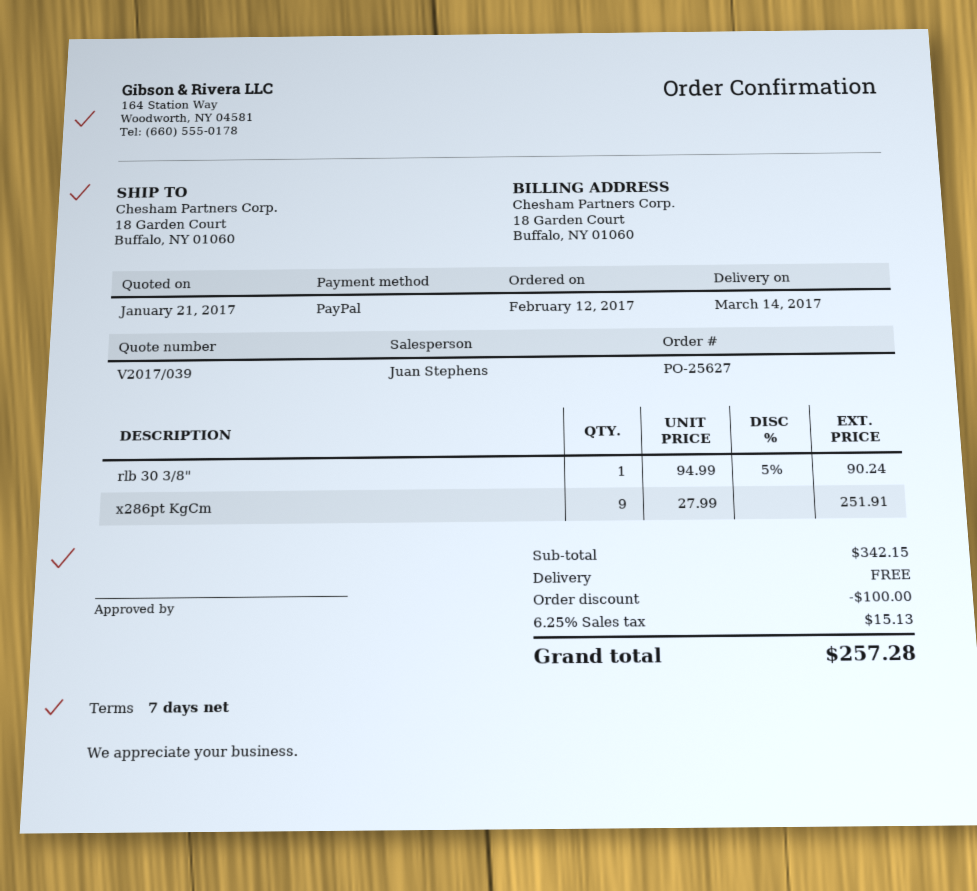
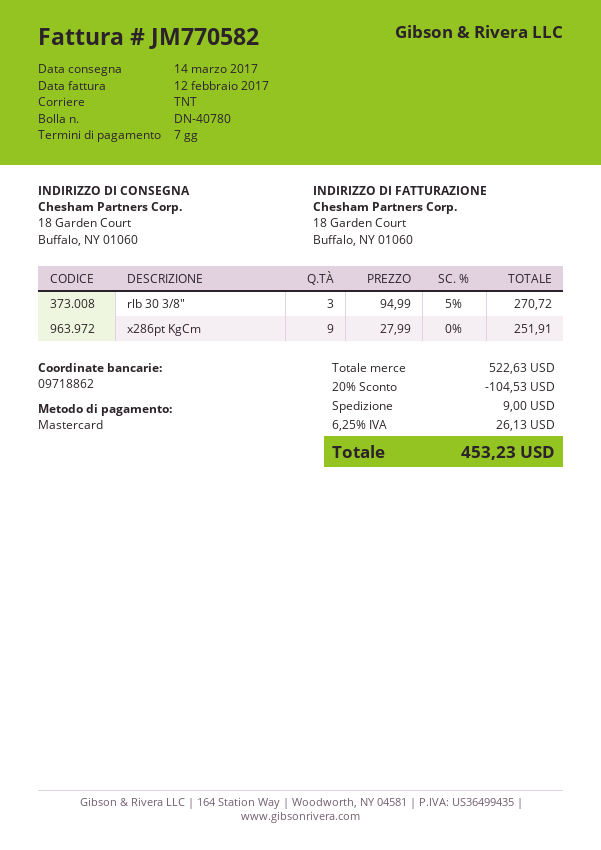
payment method: PayPal -> Mastercard
rlb 30 3/8": 1 x 94.99 - 5% = 90.24 -> 3 x 94.99 - 5% = 270.72
subtotal: 342.15 -> 522.63
discount: 100.00 -> 104.53
shipping: 0.00 -> 9.00
tax: 6.25% = 15.13 -> 6.25% = 26.13
total: 257.28 -> 453.23

